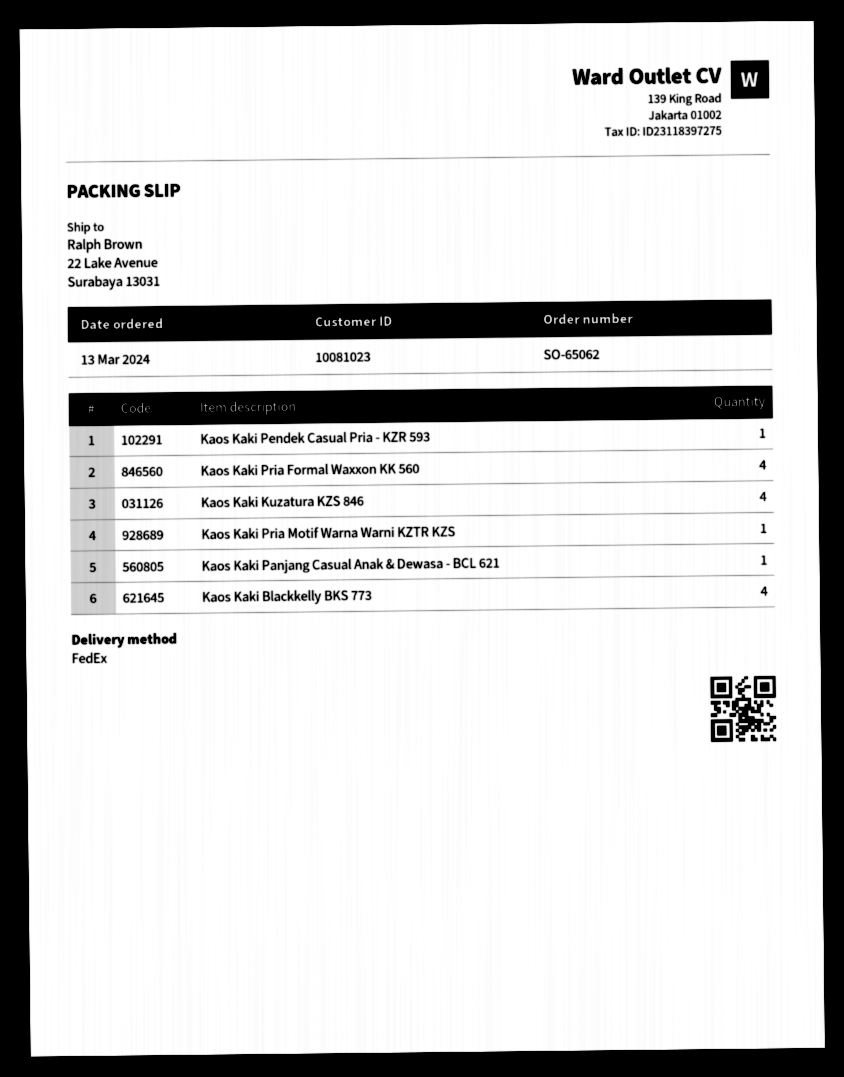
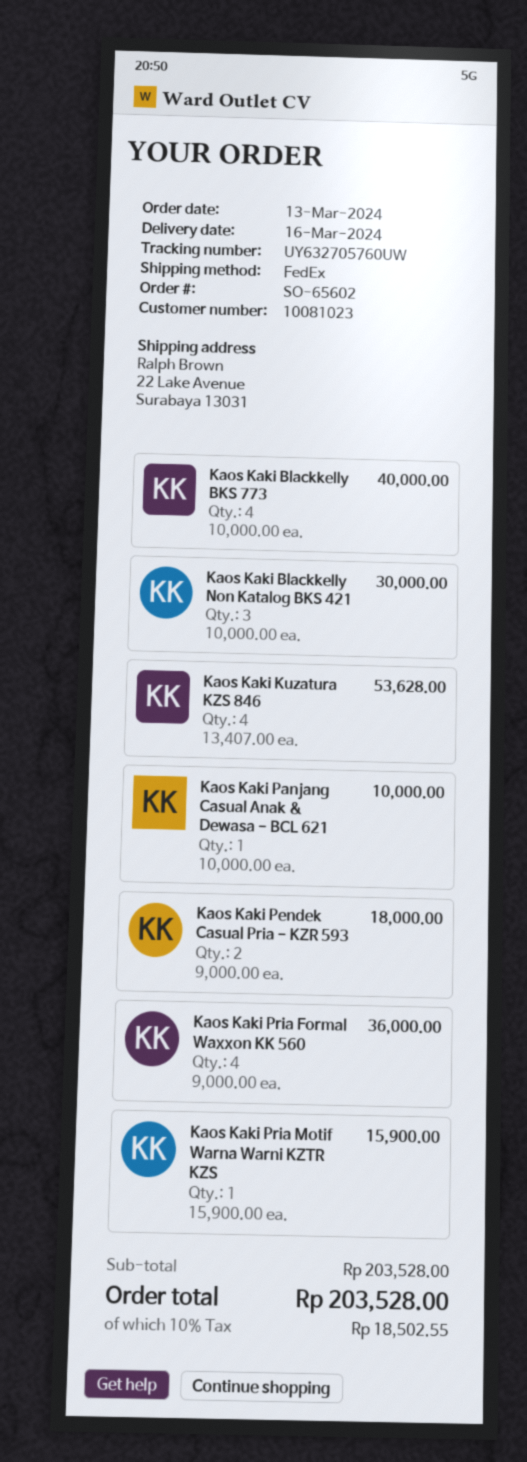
order number: SO-65062 -> SO-65602
Kaos Kaki Pendek Casual Pria - KZR 593: 1 -> 2
Kaos Kaki Blackkelly Non Katalog BKS 421: none -> 3

